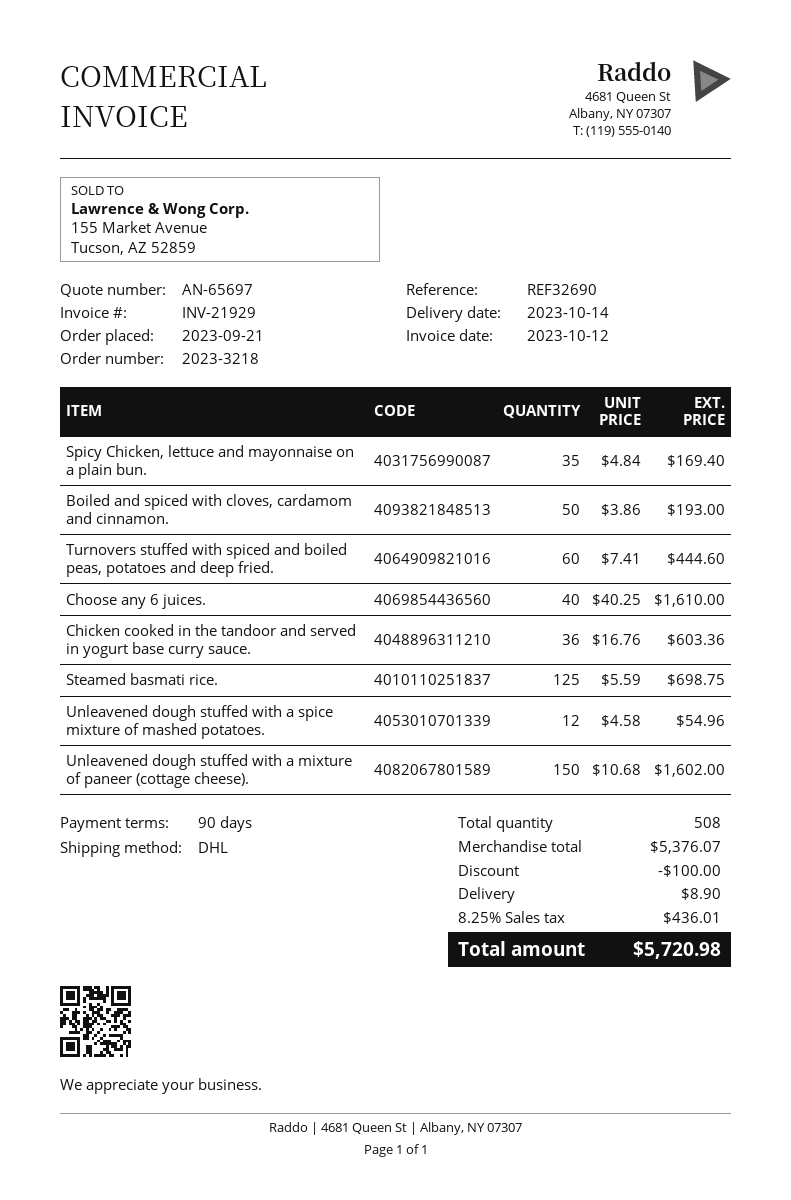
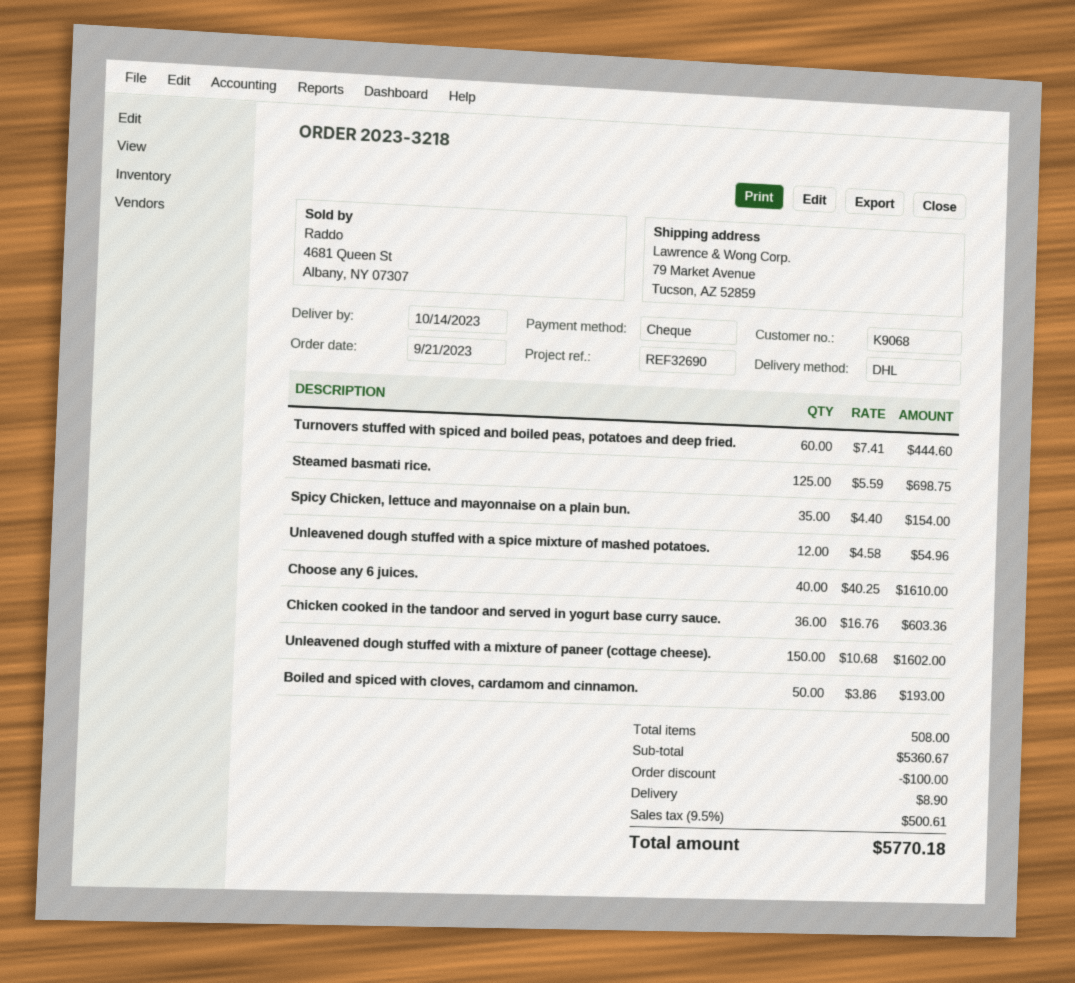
Spicy Chicken, lettuce and mayonnaise on a plain bun.: 35 x 4.84 = 169.40 -> 35 x 4.40 = 154.00
subtotal: 5376.07 -> 5360.67
tax: 8.25% = 436.01 -> 9.5% = 500.61
total: 5720.98 -> 5770.18

